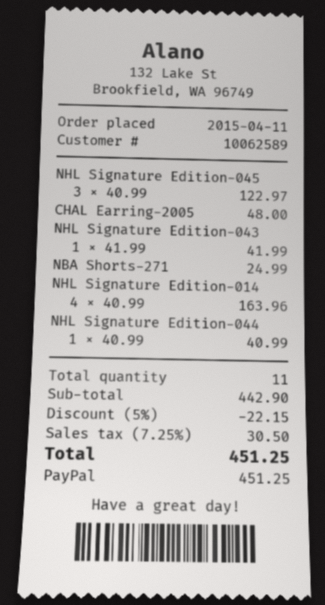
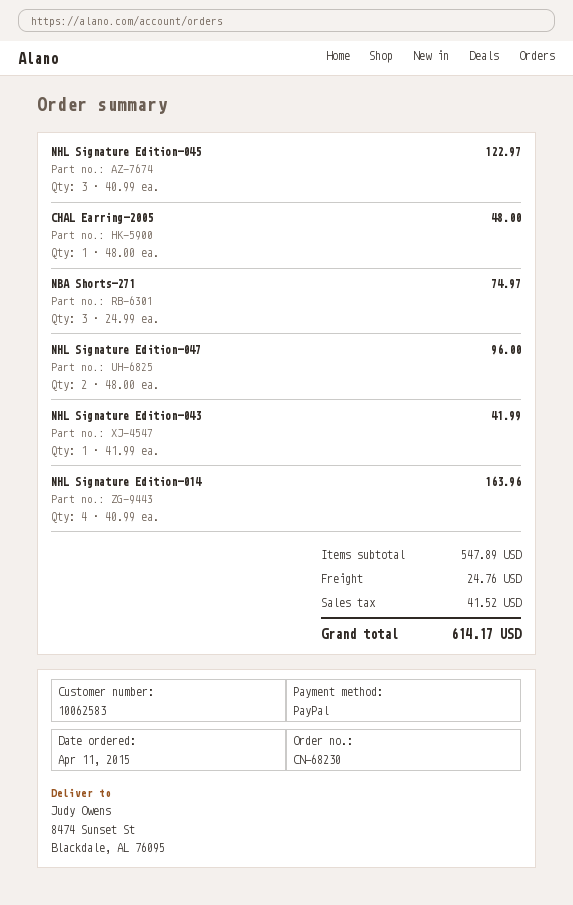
customer number: 10062589 -> 10062583
NBA Shorts-271: 1 x 24.99 = 24.99 -> 3 x 24.99 = 74.97
NHL Signature Edition-044: 1 x 40.99 = 40.99 -> none
NHL Signature Edition-047: none -> 2 x 48.00 = 96.00
subtotal: 442.90 -> 547.89
discount: 5% = 22.15 -> none
shipping: none -> 24.76
tax: 30.50 -> 41.52
total: 451.25 -> 614.17

